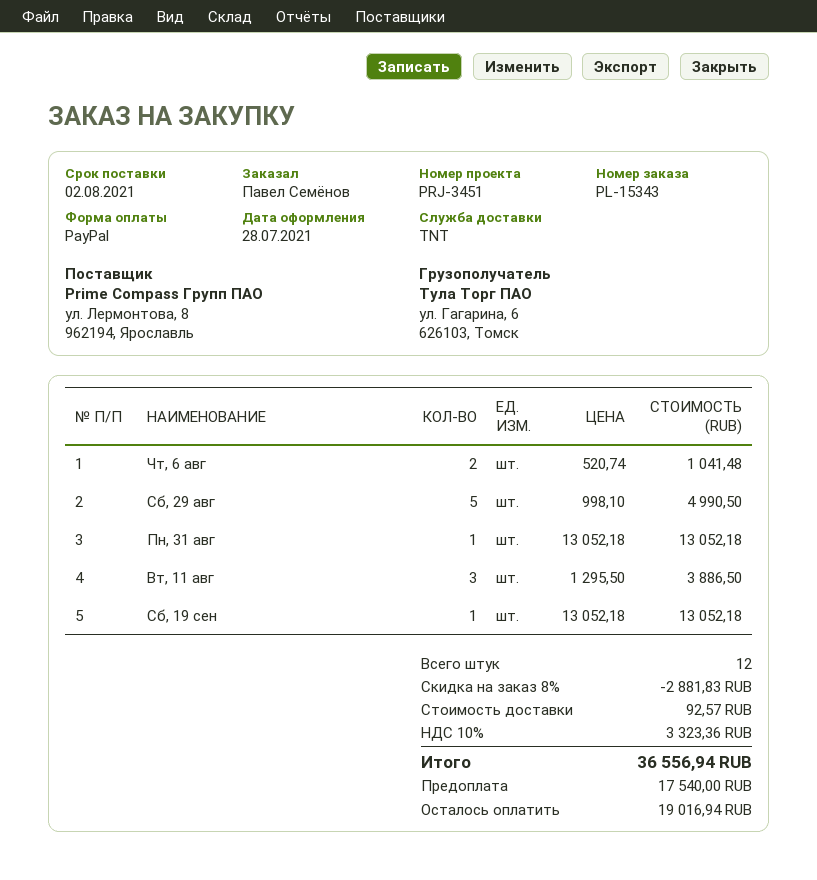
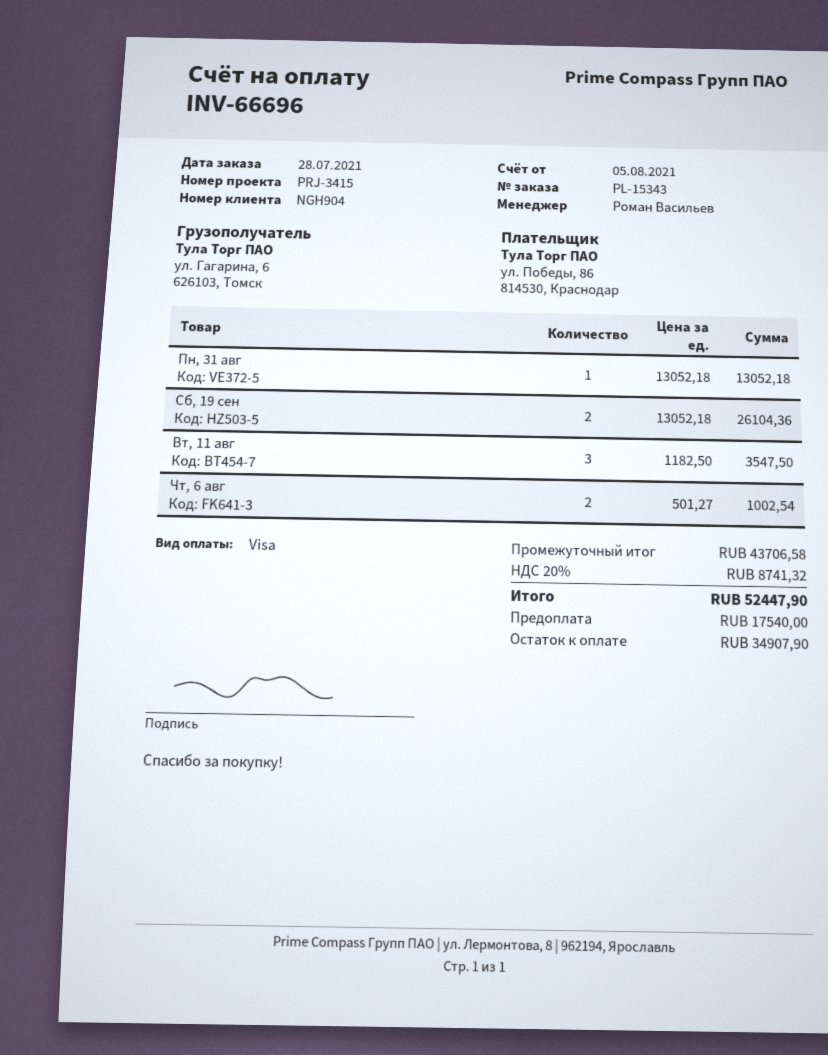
reference: PRJ-3451 -> PRJ-3415
payment method: PayPal -> Visa
Чт, 6 авг: 2 x 520.74 = 1041.48 -> 2 x 501.27 = 1002.54
Сб, 29 авг: 5 x 998.10 = 4990.50 -> none
Вт, 11 авг: 3 x 1295.50 = 3886.50 -> 3 x 1182.50 = 3547.50
Сб, 19 сен: 1 x 13052.18 = 13052.18 -> 2 x 13052.18 = 26104.36
discount: 8% = 2881.83 -> none
shipping: 92.57 -> none
tax: 10% = 3323.36 -> 20% = 8741.32
total: 36556.94 -> 52447.90
balance: 19016.94 -> 34907.90

